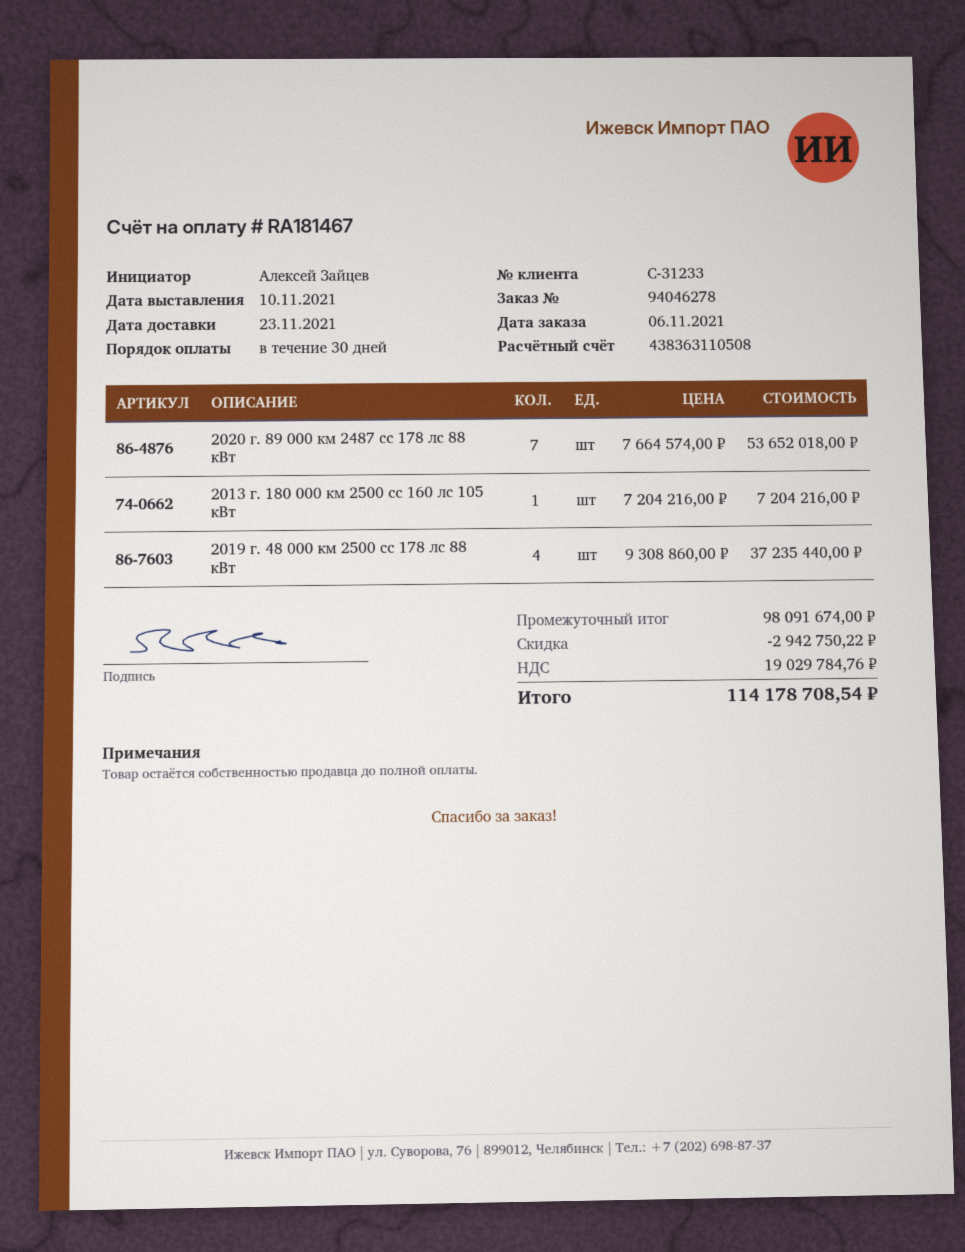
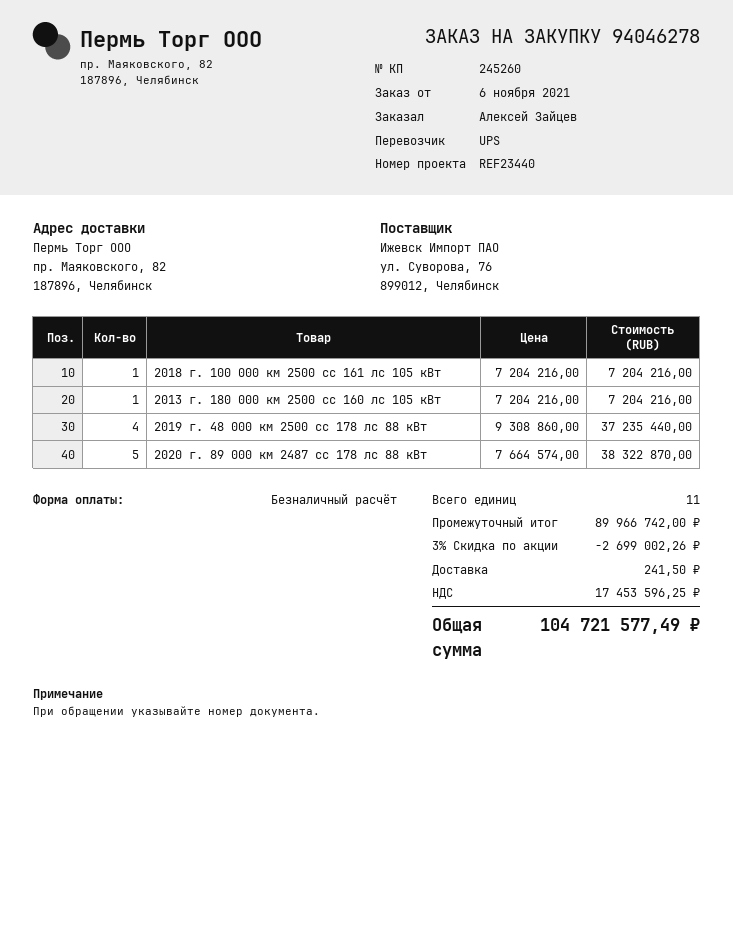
2020 г. 89 000 км 2487 сс 178 лс 88 кВт: 7 x 7664574.00 = 53652018.00 -> 5 x 7664574.00 = 38322870.00
2018 г. 100 000 км 2500 сс 161 лс 105 кВт: none -> 1 x 7204216.00 = 7204216.00
subtotal: 98091674.00 -> 89966742.00
discount: 2942750.22 -> 2699002.26
shipping: none -> 241.50
tax: 19029784.76 -> 17453596.25
total: 114178708.54 -> 104721577.49

